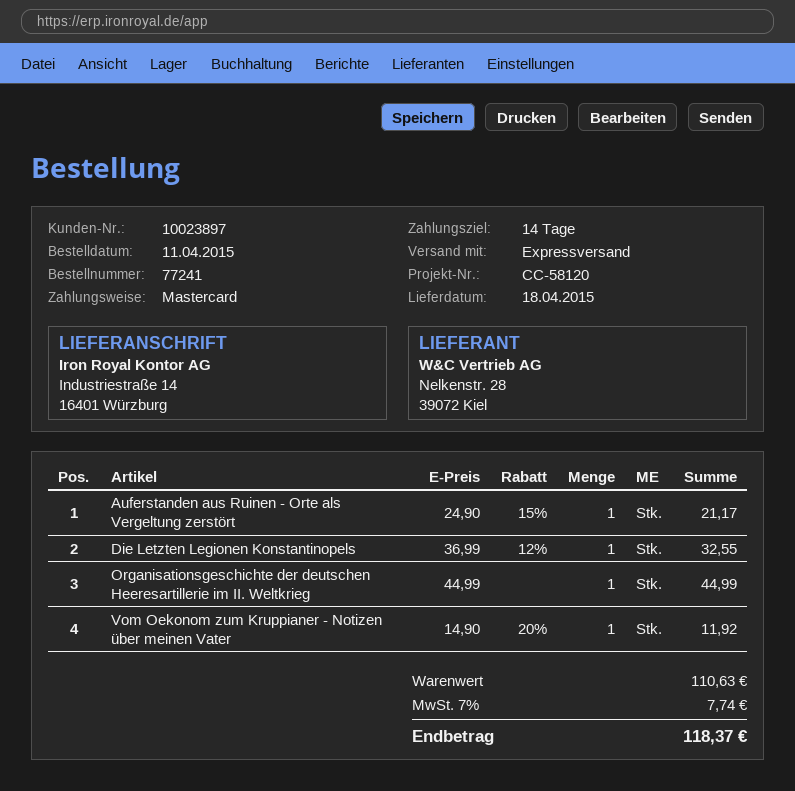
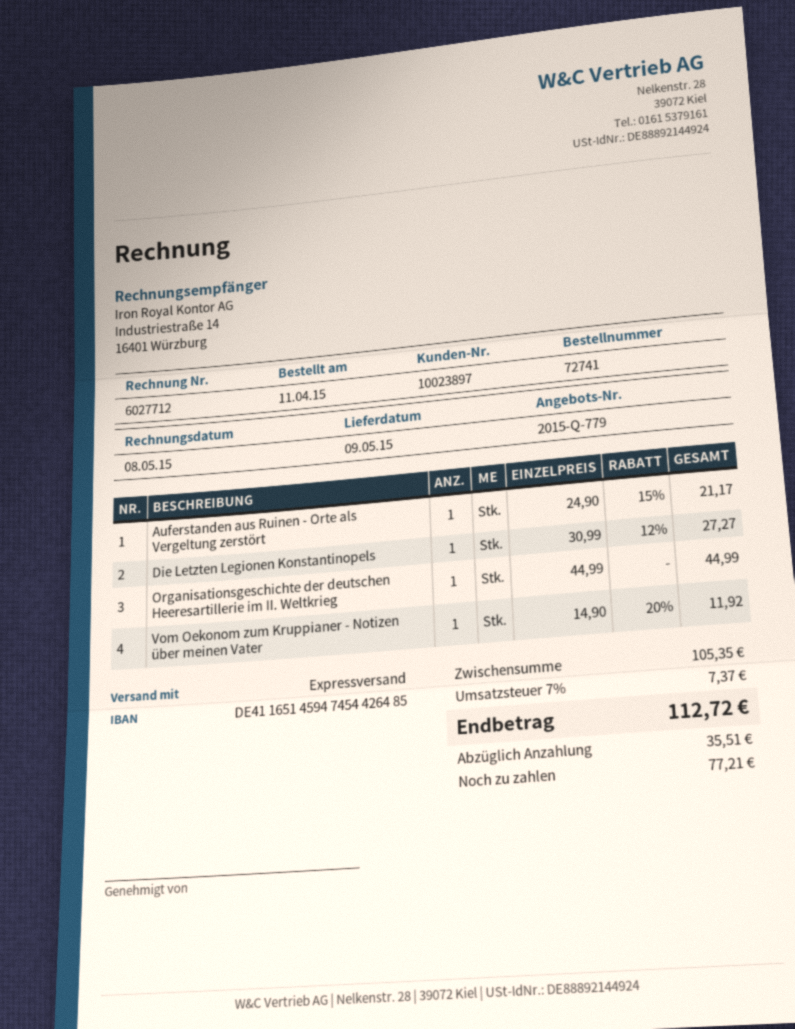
order number: 77241 -> 72741
delivery date: 2015-04-18 -> 2015-05-09
Die Letzten Legionen Konstantinopels: 1 x 36.99 - 12% = 32.55 -> 1 x 30.99 - 12% = 27.27
subtotal: 110.63 -> 105.35
tax: 7% = 7.74 -> 7% = 7.37
total: 118.37 -> 112.72

